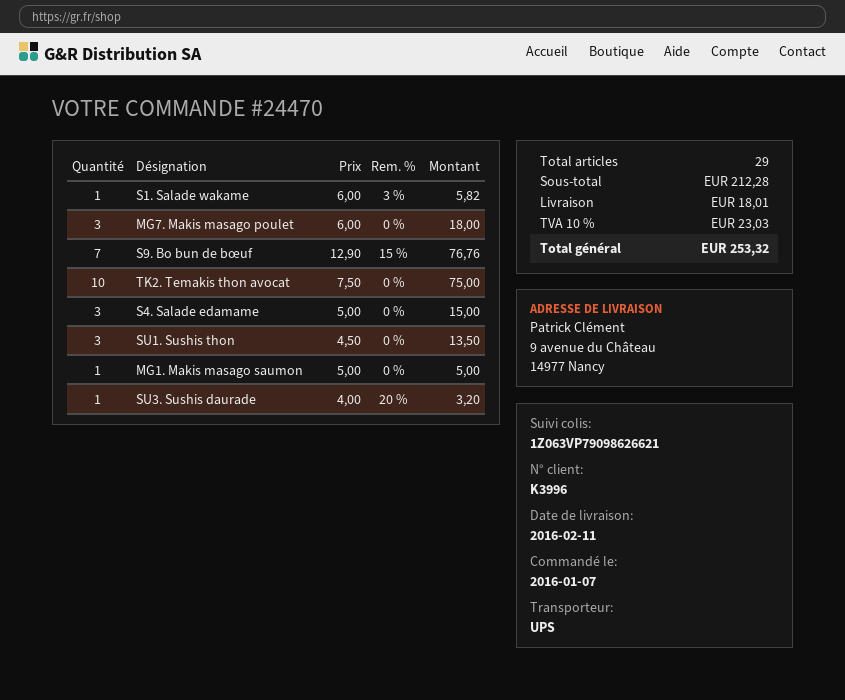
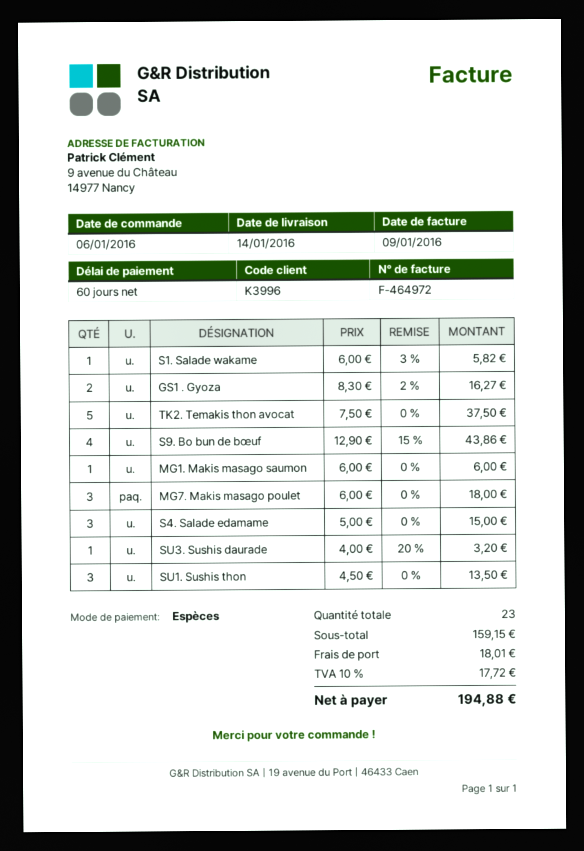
order date: 2016-01-07 -> 2016-01-06
delivery date: 2016-02-11 -> 2016-01-14
S9. Bo bun de bœuf: 7 x 12.90 - 15% = 76.76 -> 4 x 12.90 - 15% = 43.86
TK2. Temakis thon avocat: 10 x 7.50 = 75.00 -> 5 x 7.50 = 37.50
MG1. Makis masago saumon: 1 x 5.00 = 5.00 -> 1 x 6.00 = 6.00
GS1 . Gyoza: none -> 2 x 8.30 - 2% = 16.27
total quantity: 29 -> 23
subtotal: 212.28 -> 159.15
tax: 10% = 23.03 -> 10% = 17.72
total: 253.32 -> 194.88

